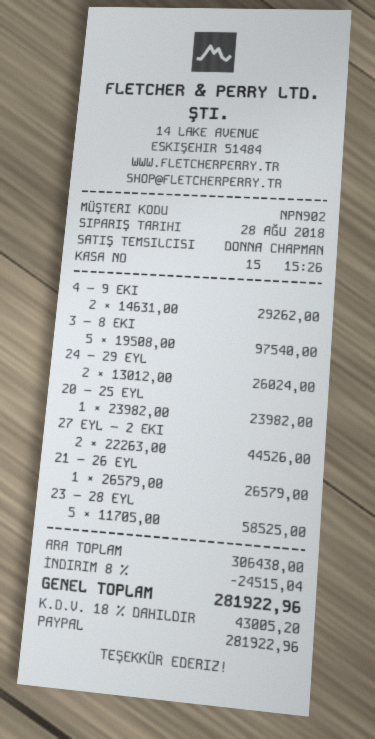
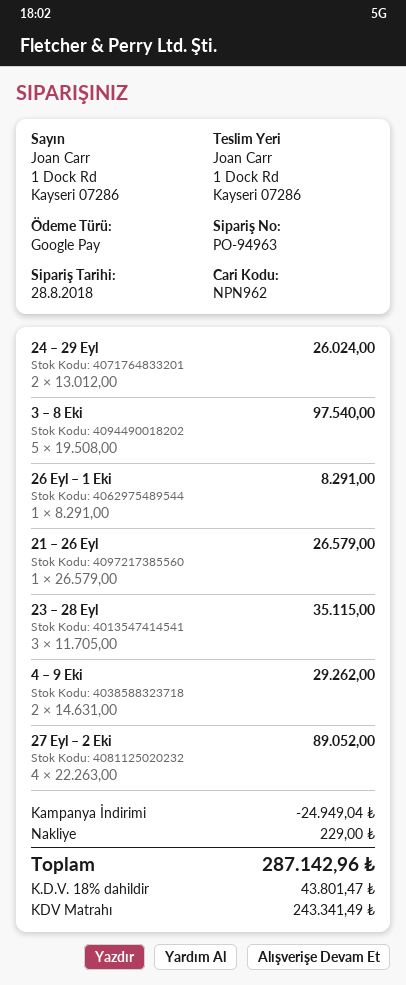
customer number: NPN902 -> NPN962
payment method: PayPal -> Google Pay
20 – 25 EYL: 1 x 23982.00 = 23982.00 -> none
27 EYL – 2 EKI: 2 x 22263.00 = 44526.00 -> 4 x 22263.00 = 89052.00
23 – 28 EYL: 5 x 11705.00 = 58525.00 -> 3 x 11705.00 = 35115.00
26 Eyl – 1 Eki: none -> 1 x 8291.00 = 8291.00
discount: 24515.04 -> 24949.04
shipping: none -> 229.00
tax: 18% = 43005.20 -> 18% = 43801.47
total: 281922.96 -> 287142.96

